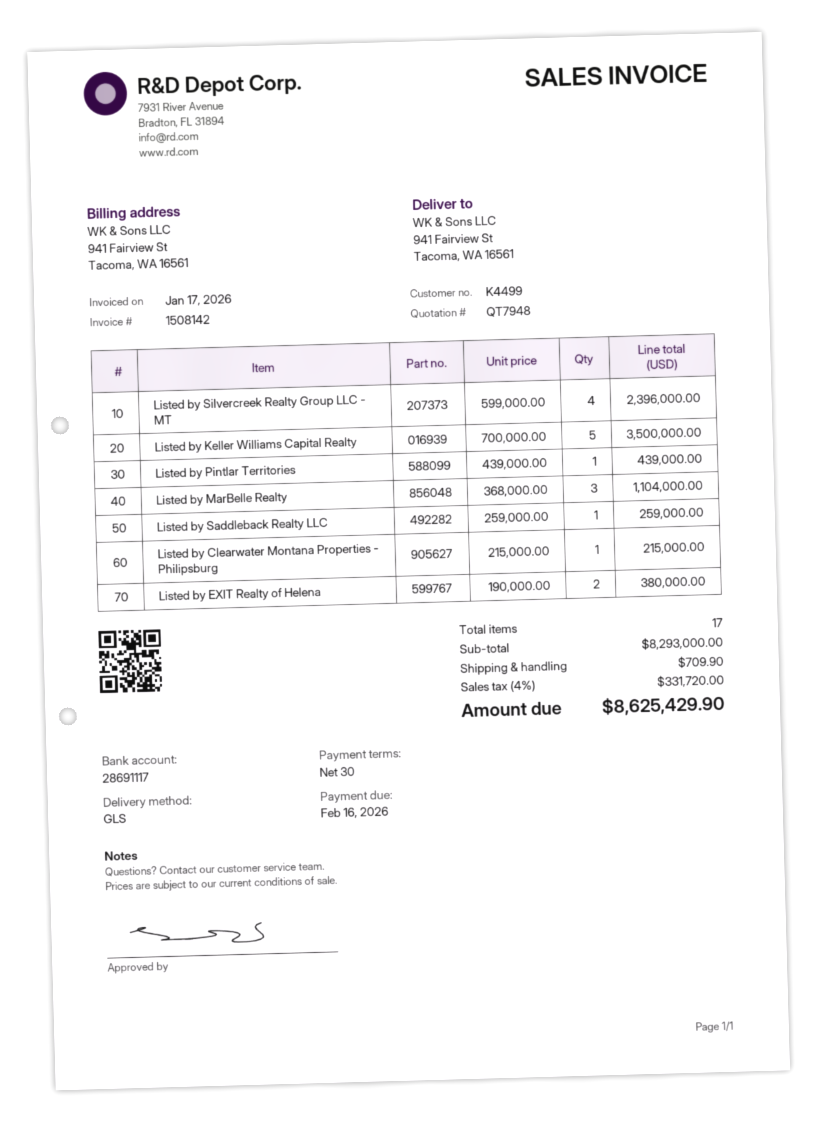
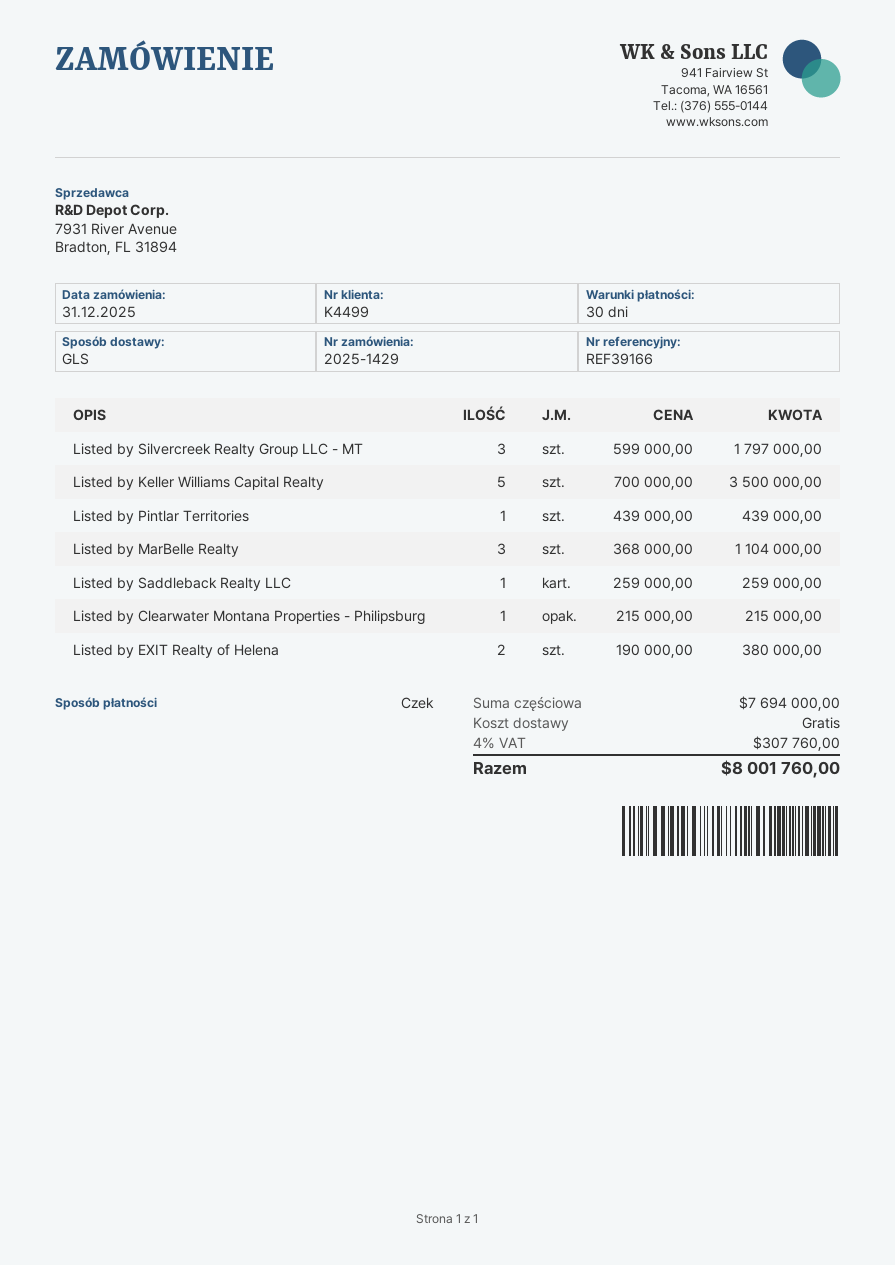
Listed by Silvercreek Realty Group LLC - MT: 4 x 599000.00 = 2396000.00 -> 3 x 599000.00 = 1797000.00
subtotal: 8293000.00 -> 7694000.00
shipping: 709.90 -> 0.00
tax: 4% = 331720.00 -> 4% = 307760.00
total: 8625429.90 -> 8001760.00

